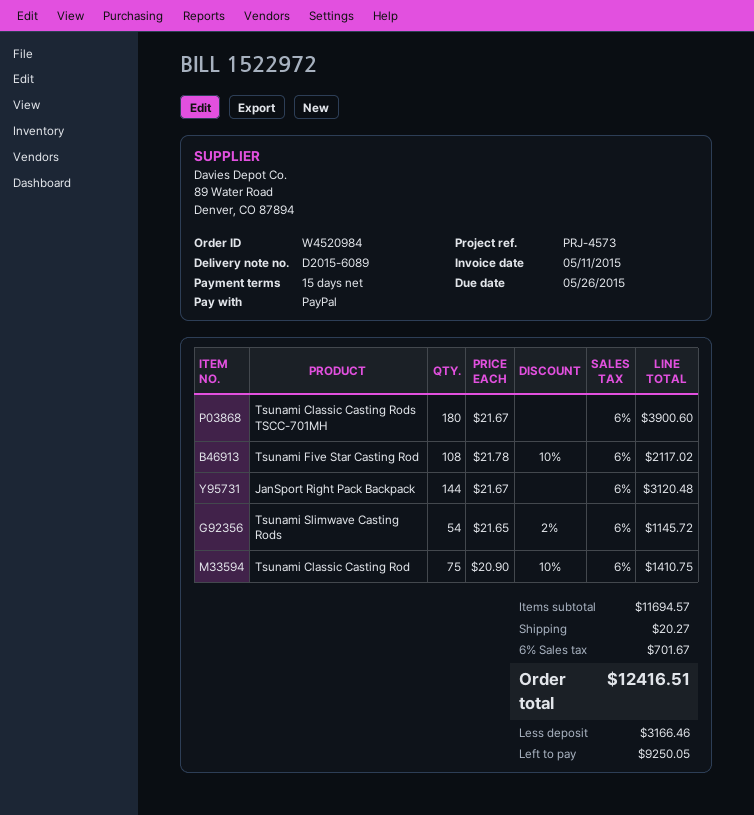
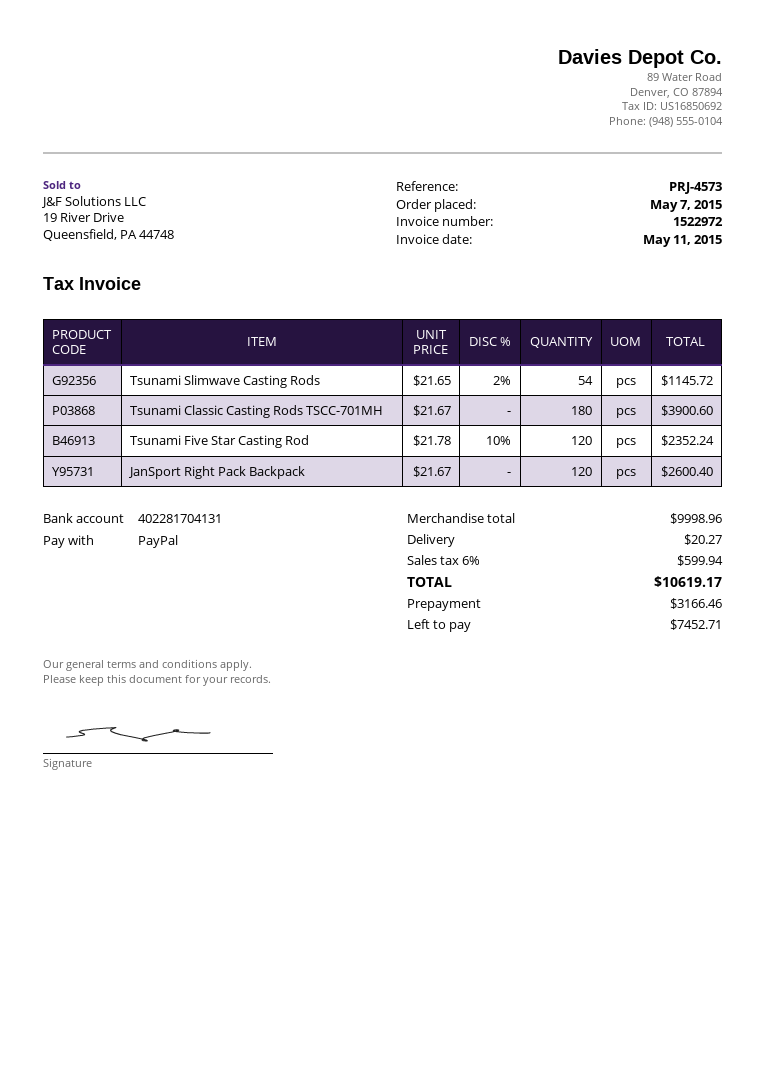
Tsunami Five Star Casting Rod: 108 x 21.78 - 10% = 2117.02 -> 120 x 21.78 - 10% = 2352.24
JanSport Right Pack Backpack: 144 x 21.67 = 3120.48 -> 120 x 21.67 = 2600.40
Tsunami Classic Casting Rod: 75 x 20.90 - 10% = 1410.75 -> none
subtotal: 11694.57 -> 9998.96
tax: 6% = 701.67 -> 6% = 599.94
total: 12416.51 -> 10619.17
balance: 9250.05 -> 7452.71

